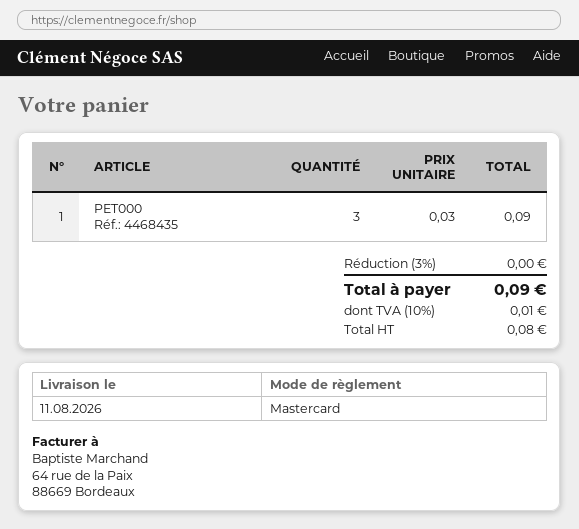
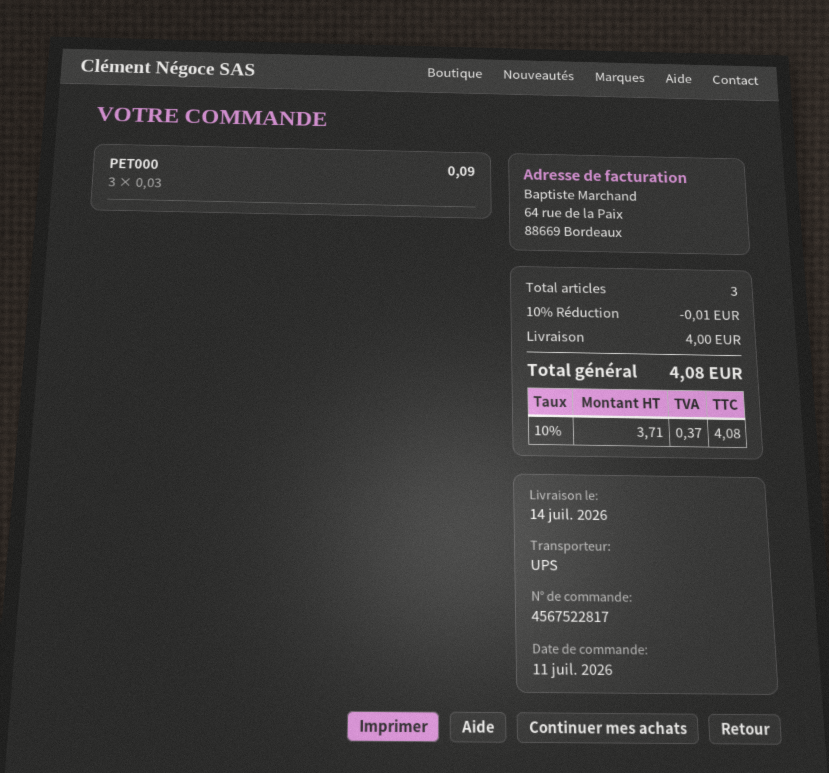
delivery date: 2026-08-11 -> 2026-07-14
discount: 3% = 0.00 -> 10% = 0.01
shipping: none -> 4.00
net: 0.08 -> 3.71
tax: 10% = 0.01 -> 10% = 0.37
total: 0.09 -> 4.08

